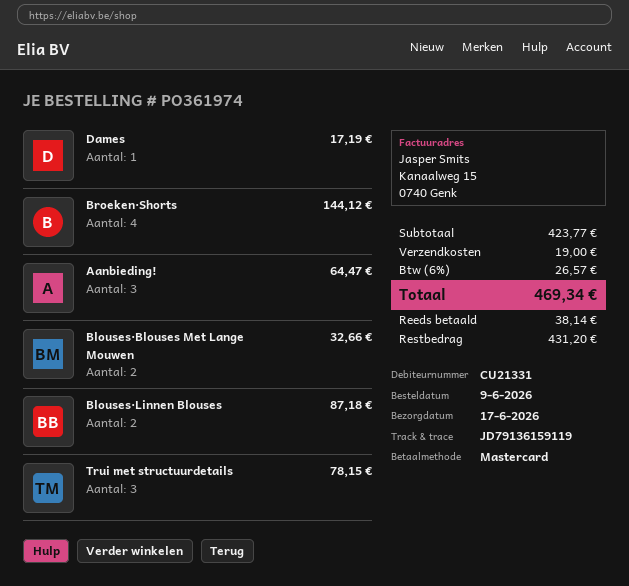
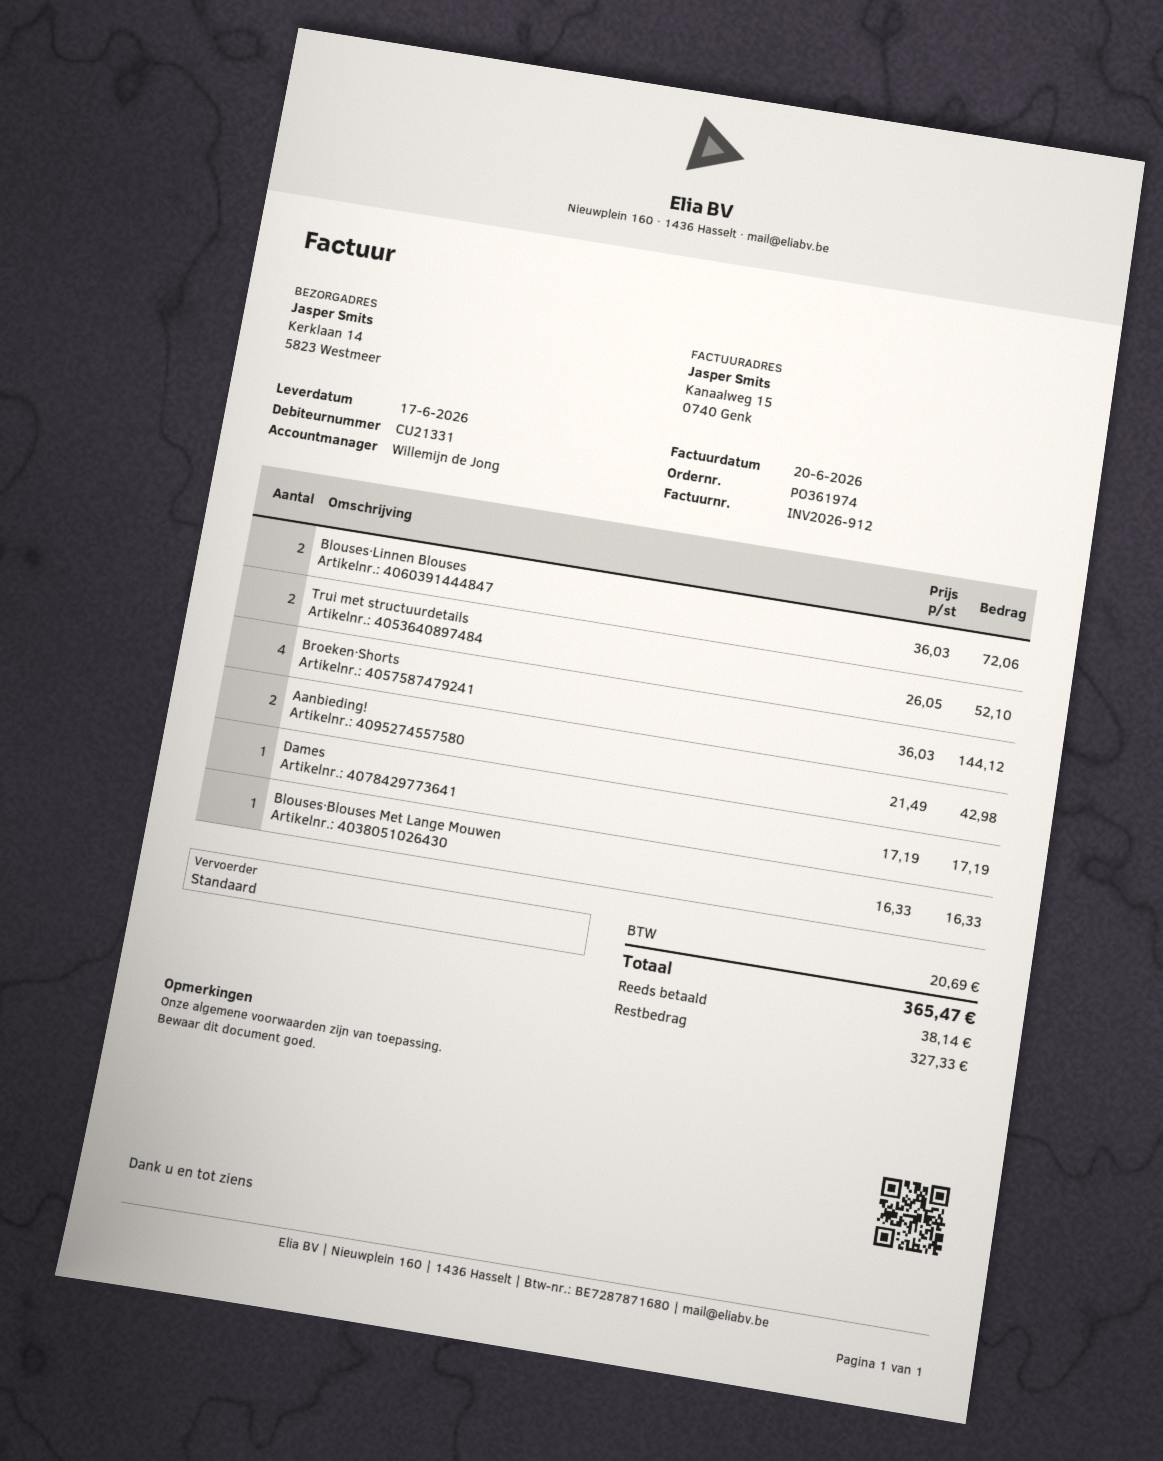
Aanbieding!: 3 for 64.47 -> 2 for 42.98
Blouses·Blouses Met Lange Mouwen: 2 for 32.66 -> 1 for 16.33
Blouses·Linnen Blouses: 2 for 87.18 -> 2 for 72.06
Trui met structuurdetails: 3 for 78.15 -> 2 for 52.10
shipping: 19.00 -> none
tax: 26.57 -> 20.69
total: 469.34 -> 365.47
balance: 431.20 -> 327.33

